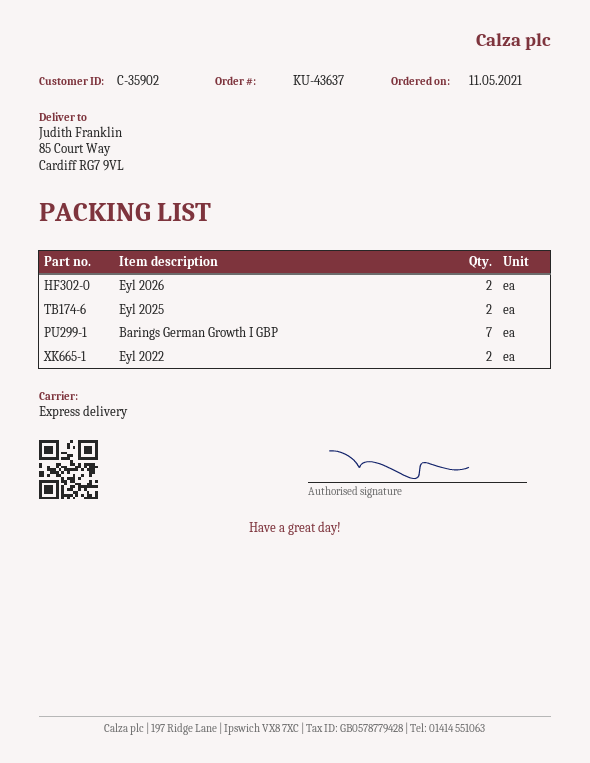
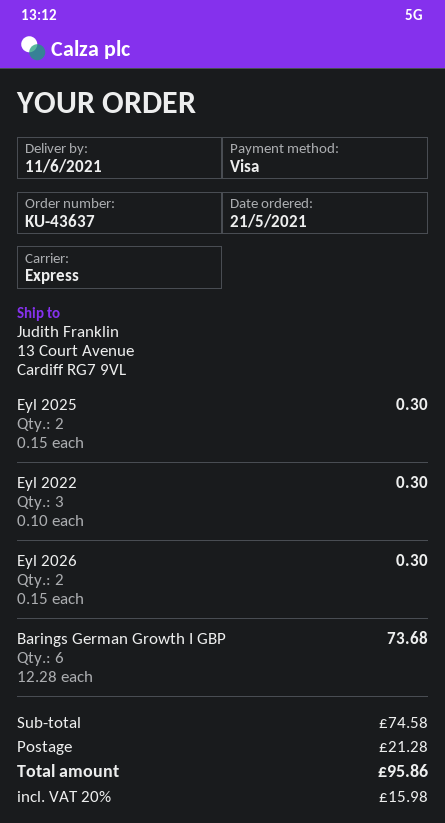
order date: 2021-05-11 -> 2021-05-21
ship to: 85 Court Way, Cardiff RG7 9VL -> 13 Court Avenue, Cardiff RG7 9VL
Barings German Growth I GBP: 7 -> 6
Eyl 2022: 2 -> 3

